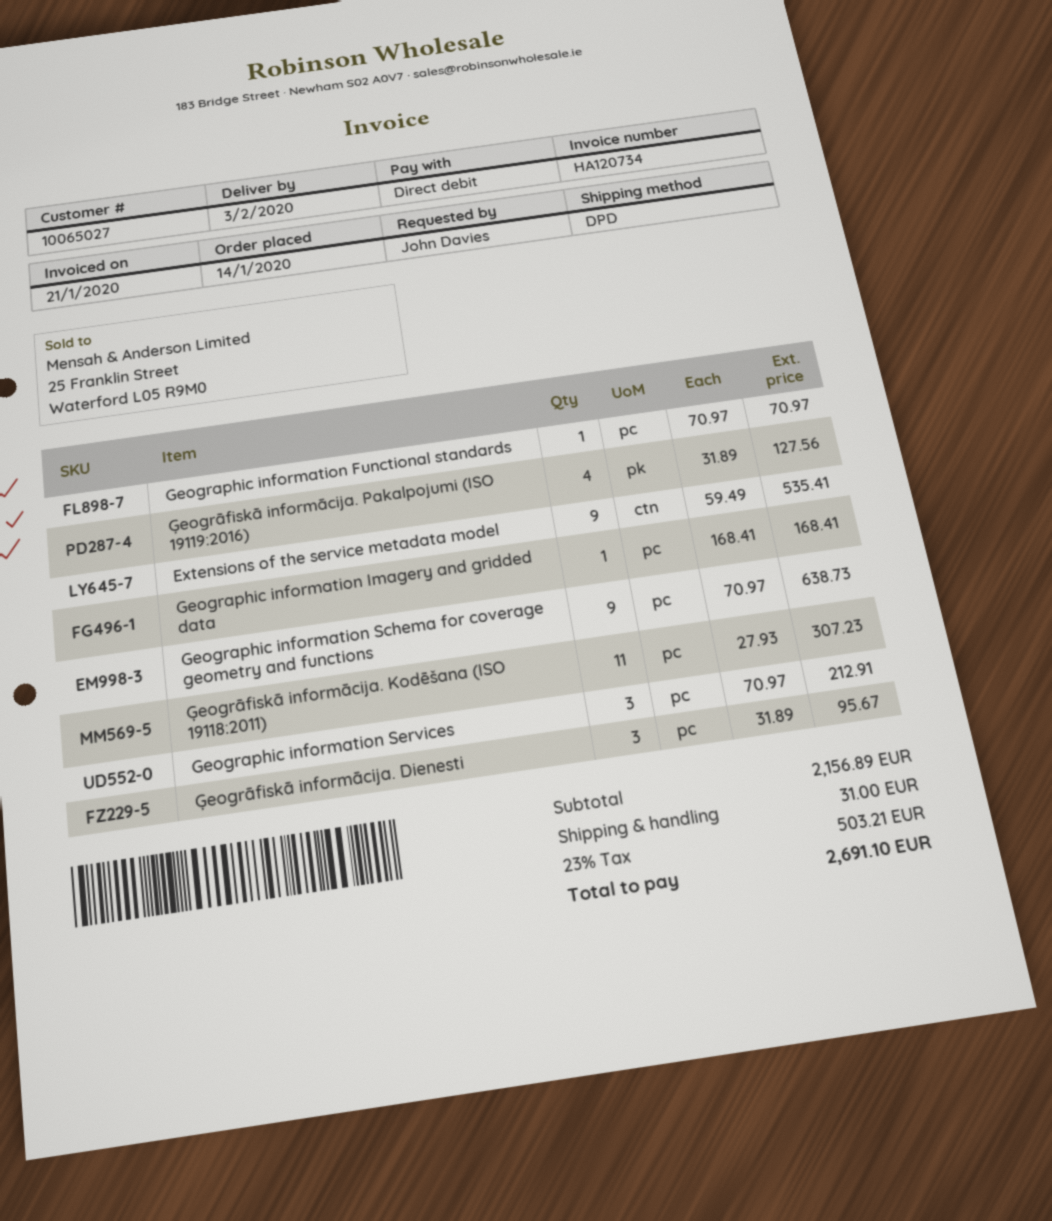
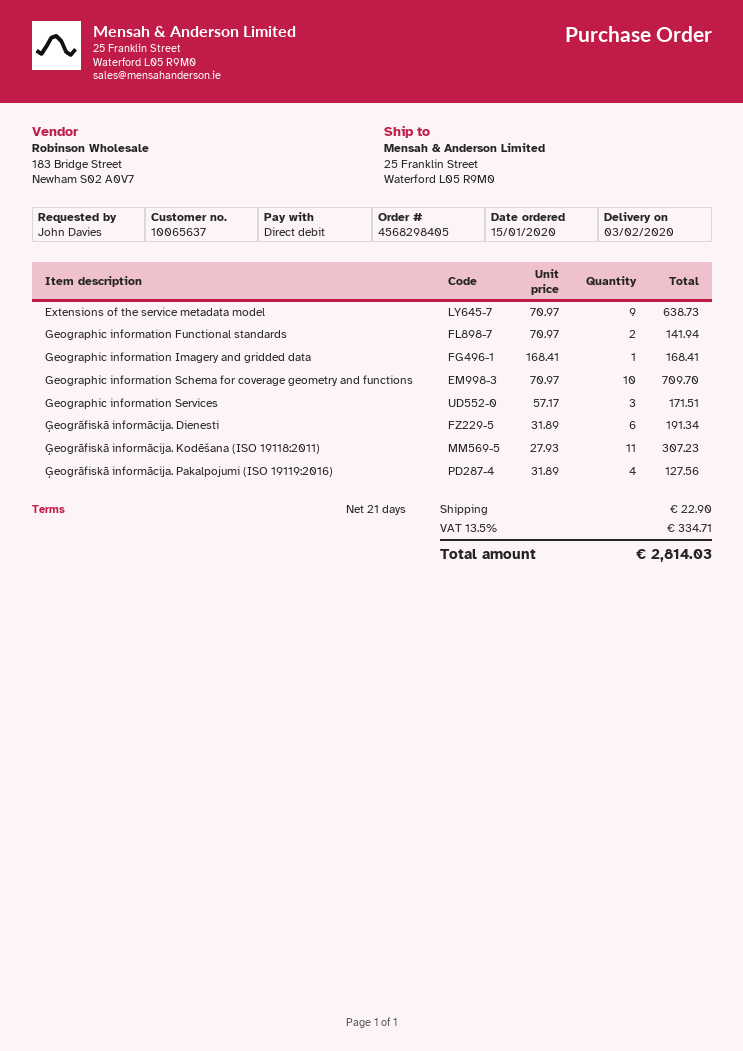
order date: 2020-01-14 -> 2020-01-15
customer number: 10065027 -> 10065637
Geographic information Functional standards: 1 x 70.97 = 70.97 -> 2 x 70.97 = 141.94
Extensions of the service metadata model: 9 x 59.49 = 535.41 -> 9 x 70.97 = 638.73
Geographic information Schema for coverage geometry and functions: 9 x 70.97 = 638.73 -> 10 x 70.97 = 709.70
Geographic information Services: 3 x 70.97 = 212.91 -> 3 x 57.17 = 171.51
Ģeogrāfiskā informācija. Dienesti: 3 x 31.89 = 95.67 -> 6 x 31.89 = 191.34
shipping: 31.00 -> 22.90
tax: 23% = 503.21 -> 13.5% = 334.71
total: 2691.10 -> 2814.03

